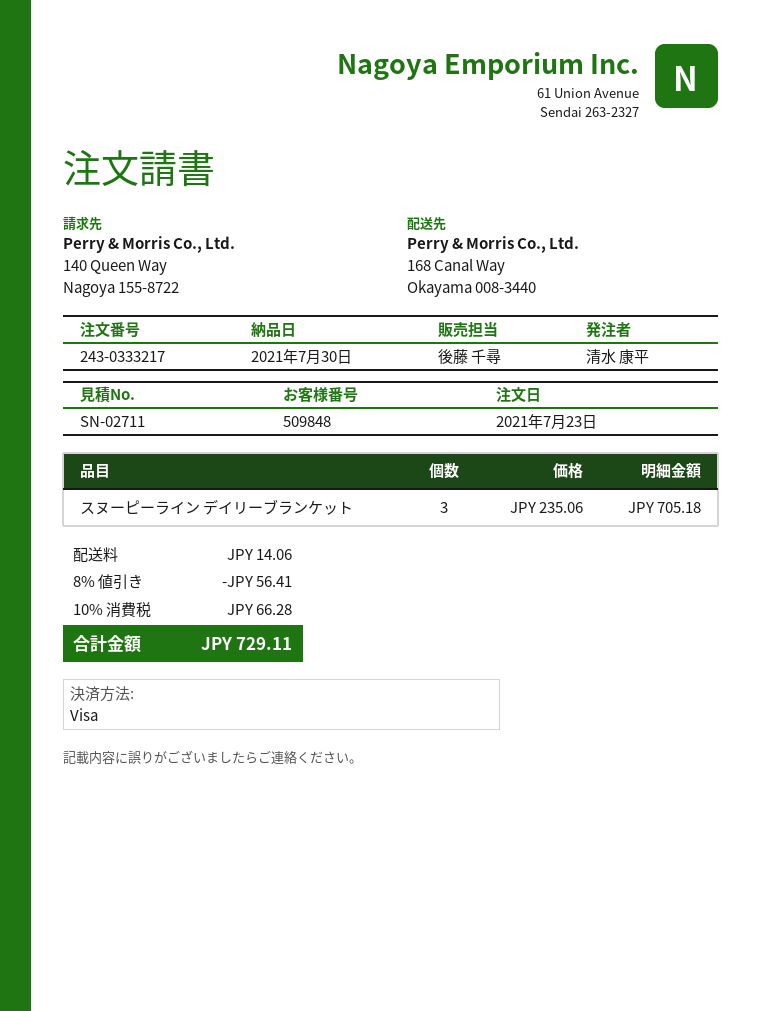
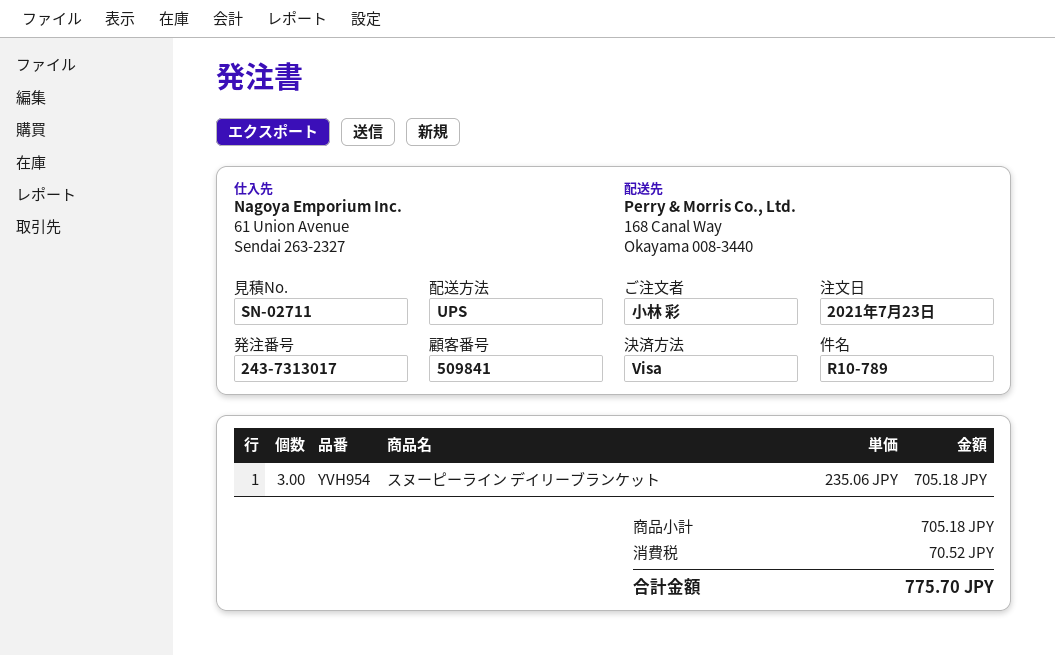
order number: 243-0333217 -> 243-7313017
customer number: 509848 -> 509841
ordered by: 清水 康平 -> 小林 彩
discount: 8% = 56.41 -> none
shipping: 14.06 -> none
tax: 66.28 -> 70.52
total: 729.11 -> 775.70

